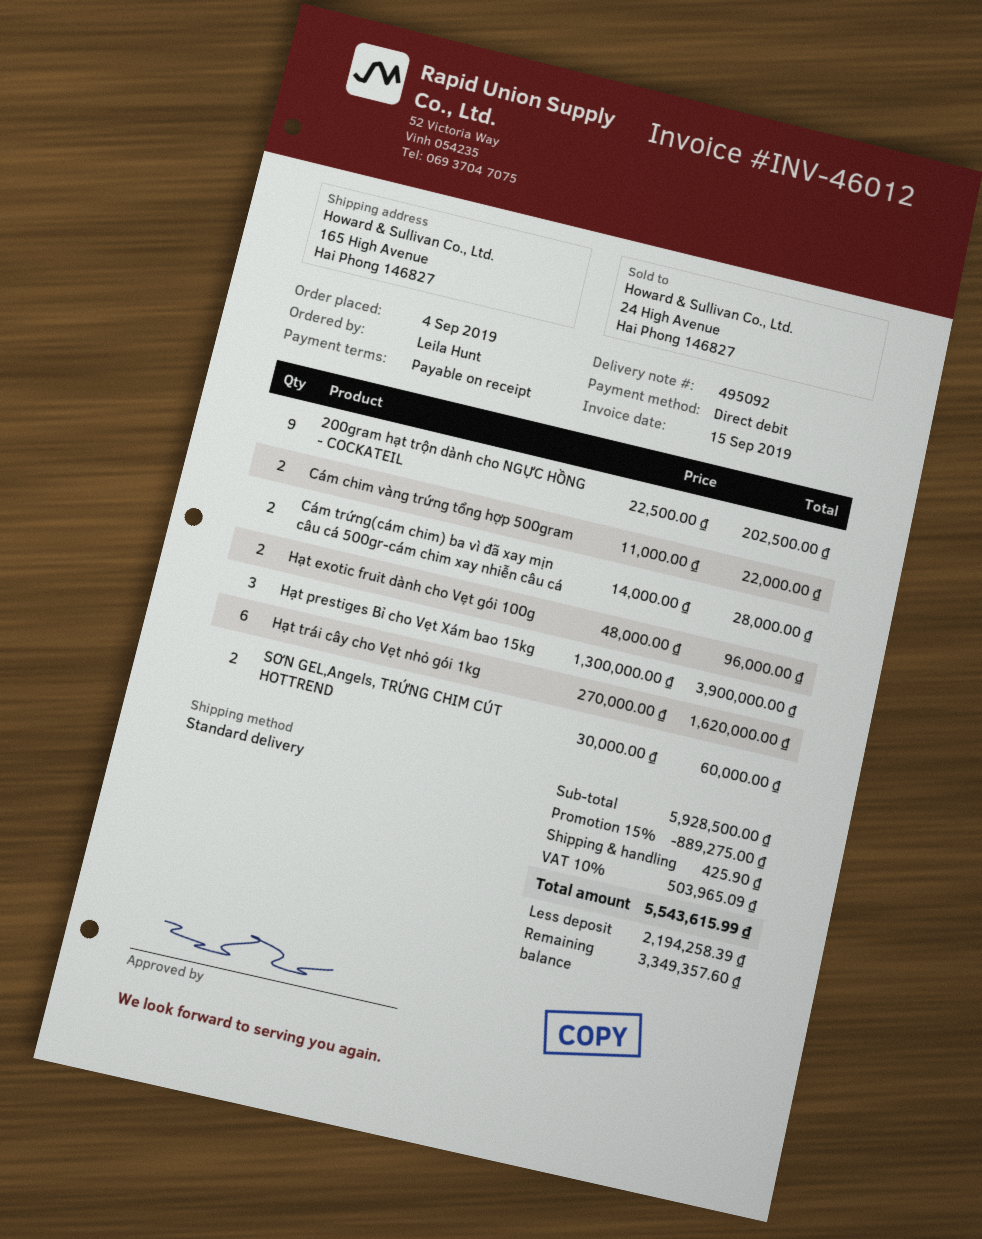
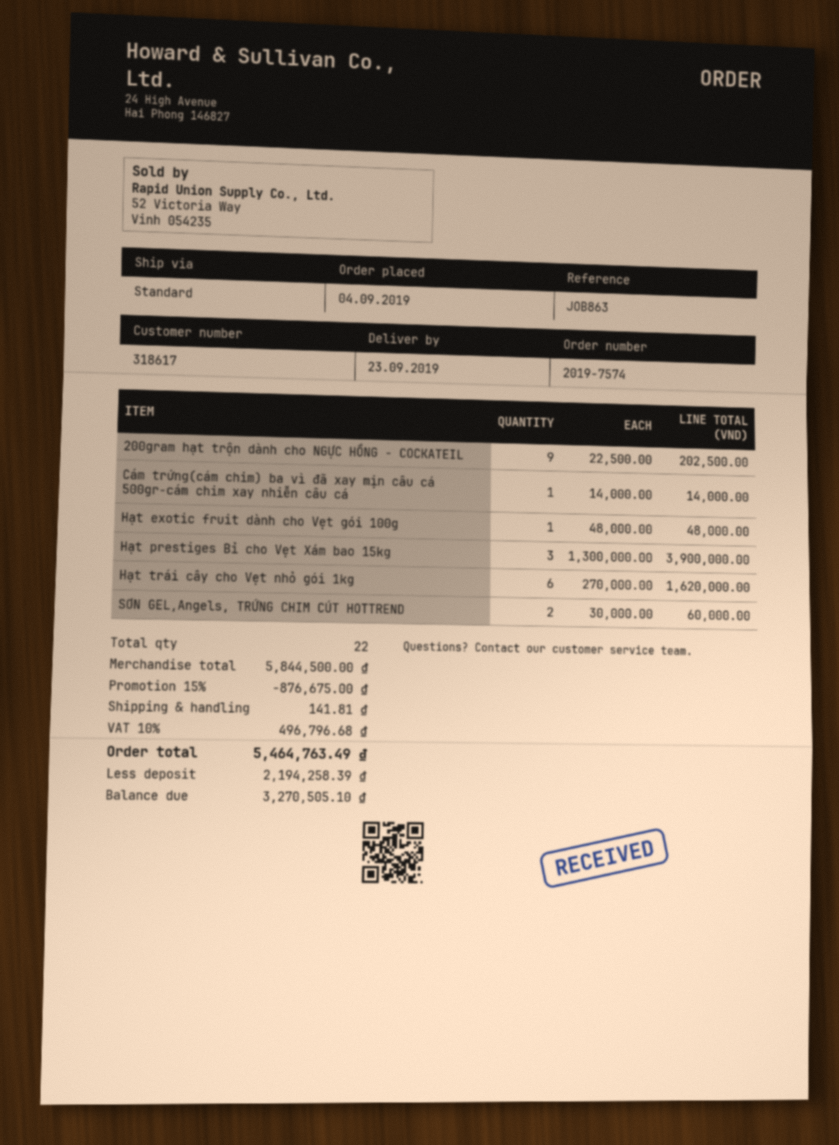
Cám chim vàng trứng tổng hợp 500gram: 2 x 11000.00 = 22000.00 -> none
Cám trứng(cám chim) ba vì đã xay mịn câu cá 500gr-cám chim xay nhiễn câu cá: 2 x 14000.00 = 28000.00 -> 1 x 14000.00 = 14000.00
Hạt exotic fruit dành cho Vẹt gói 100g: 2 x 48000.00 = 96000.00 -> 1 x 48000.00 = 48000.00
subtotal: 5928500.00 -> 5844500.00
discount: 15% = 889275.00 -> 15% = 876675.00
shipping: 425.90 -> 141.81
tax: 10% = 503965.09 -> 10% = 496796.68
total: 5543615.99 -> 5464763.49
balance: 3349357.60 -> 3270505.10

